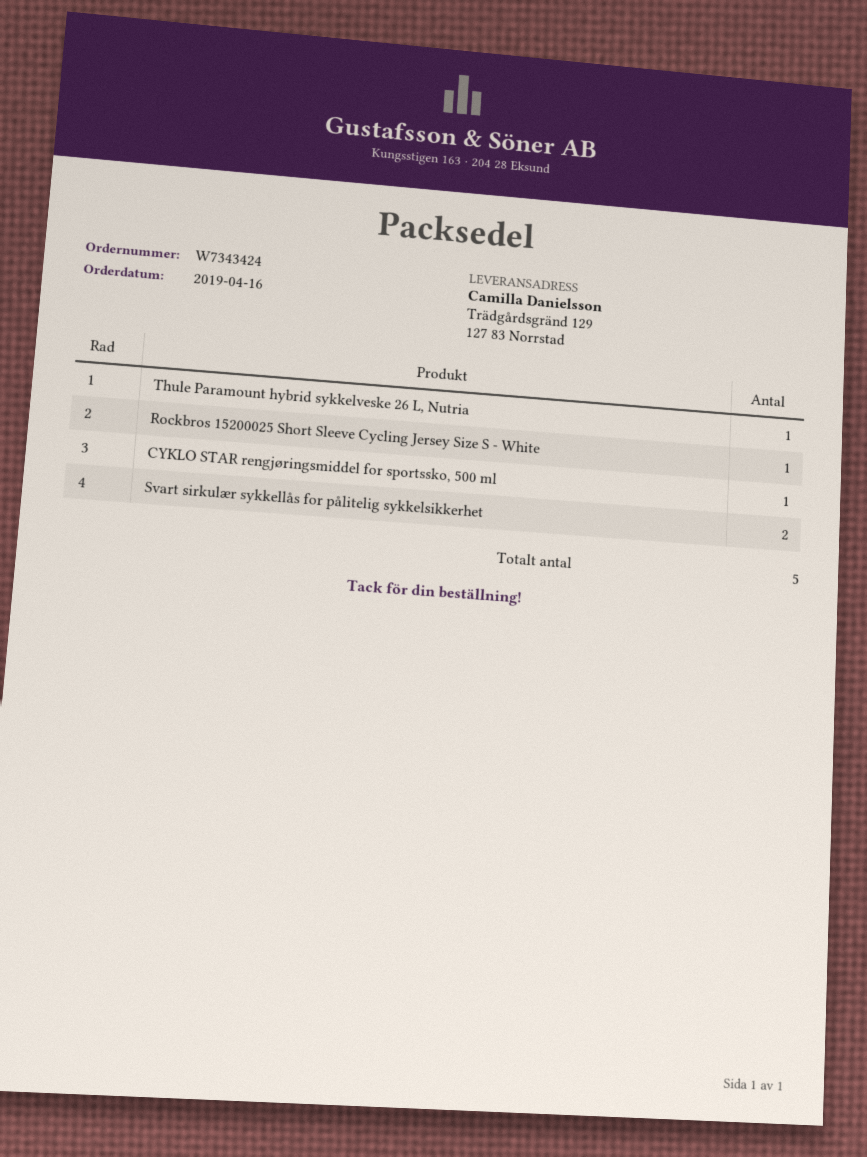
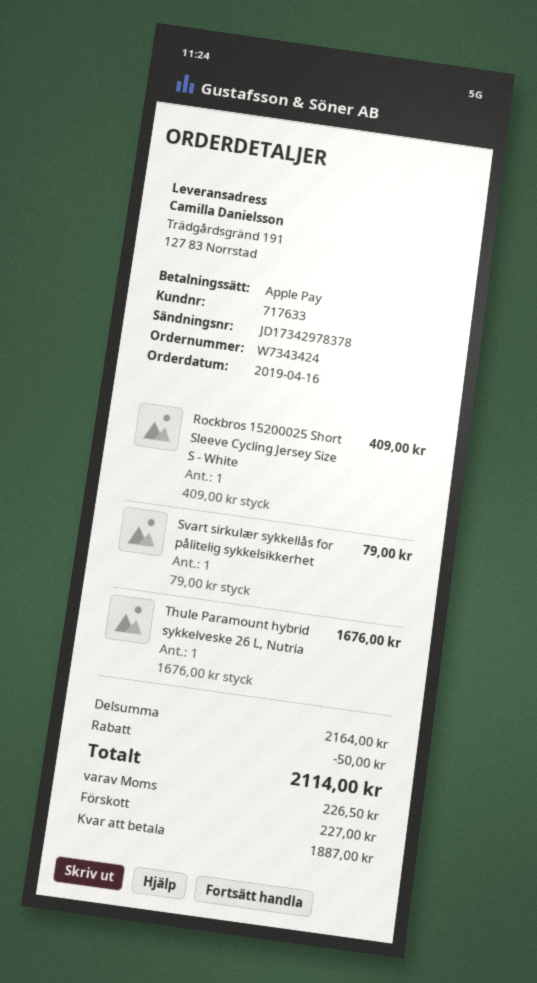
ship to: Trädgårdsgränd 129, 127 83 Norrstad -> Trädgårdsgränd 191, 127 83 Norrstad
CYKLO STAR rengjøringsmiddel for sportssko, 500 ml: 1 -> none
Svart sirkulær sykkellås for pålitelig sykkelsikkerhet: 2 -> 1

